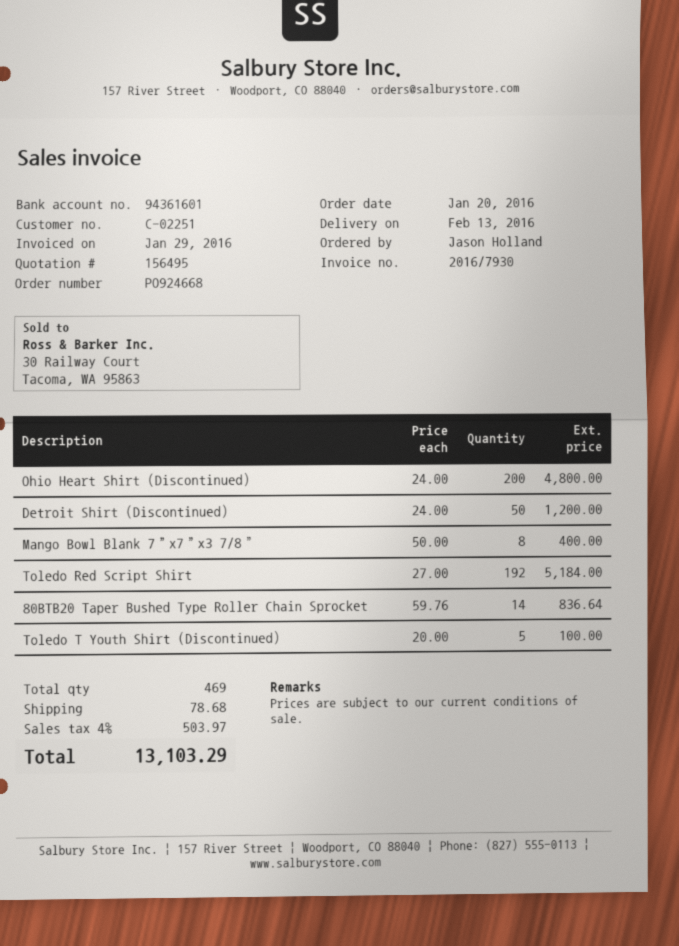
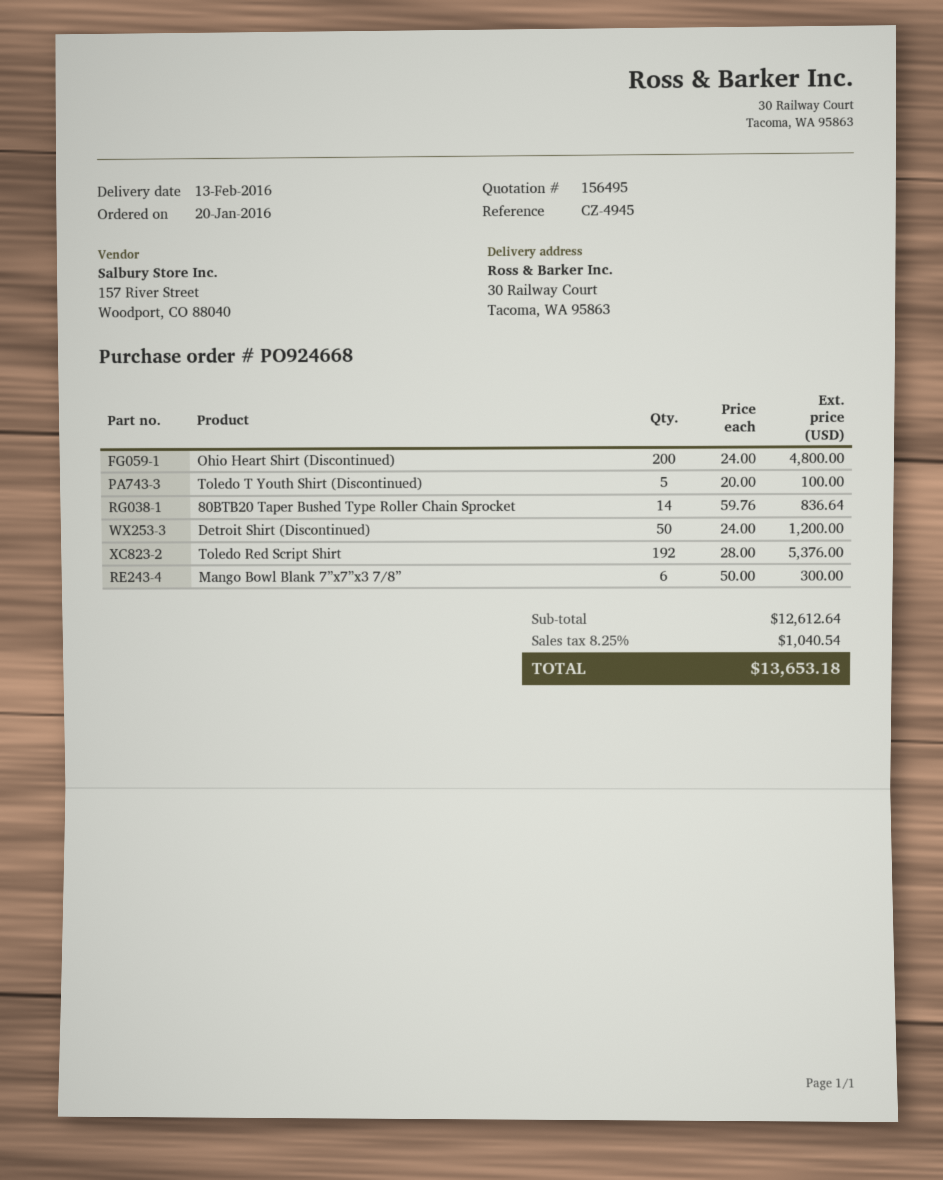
Mango Bowl Blank 7”x7”x3 7/8”: 8 x 50.00 = 400.00 -> 6 x 50.00 = 300.00
Toledo Red Script Shirt: 192 x 27.00 = 5184.00 -> 192 x 28.00 = 5376.00
shipping: 78.68 -> none
tax: 4% = 503.97 -> 8.25% = 1040.54
total: 13103.29 -> 13653.18

